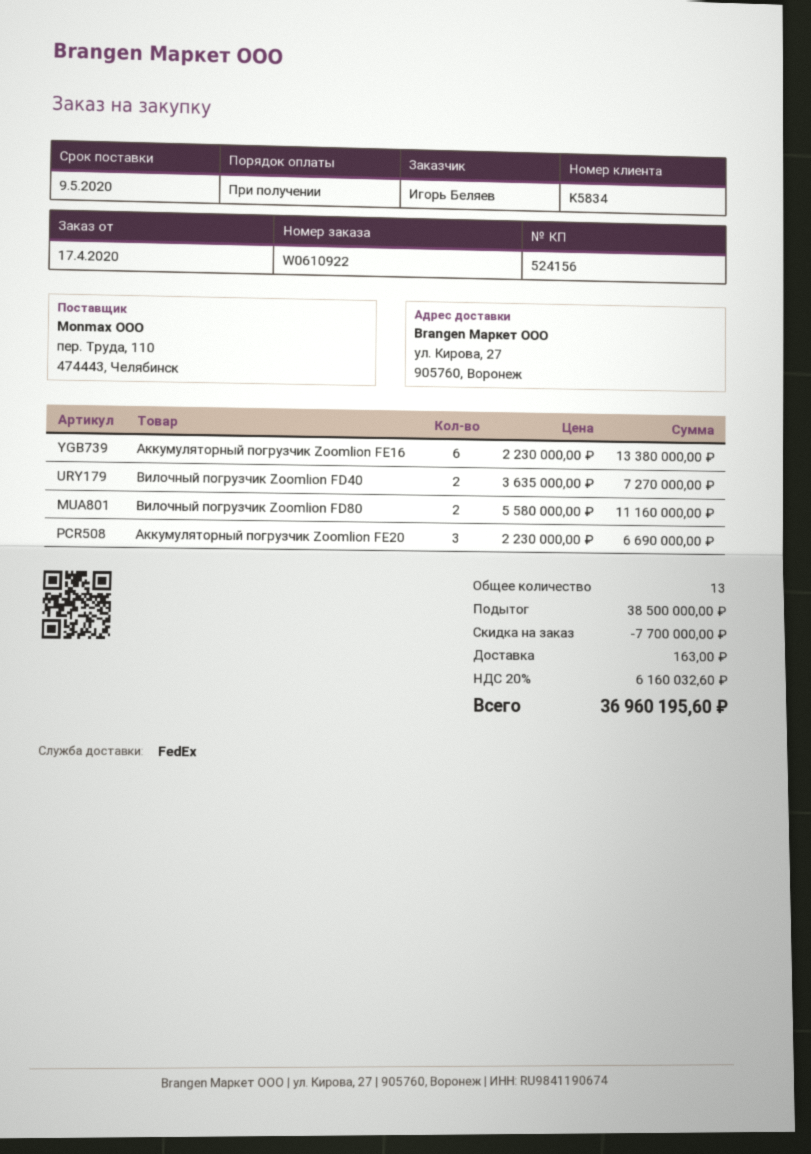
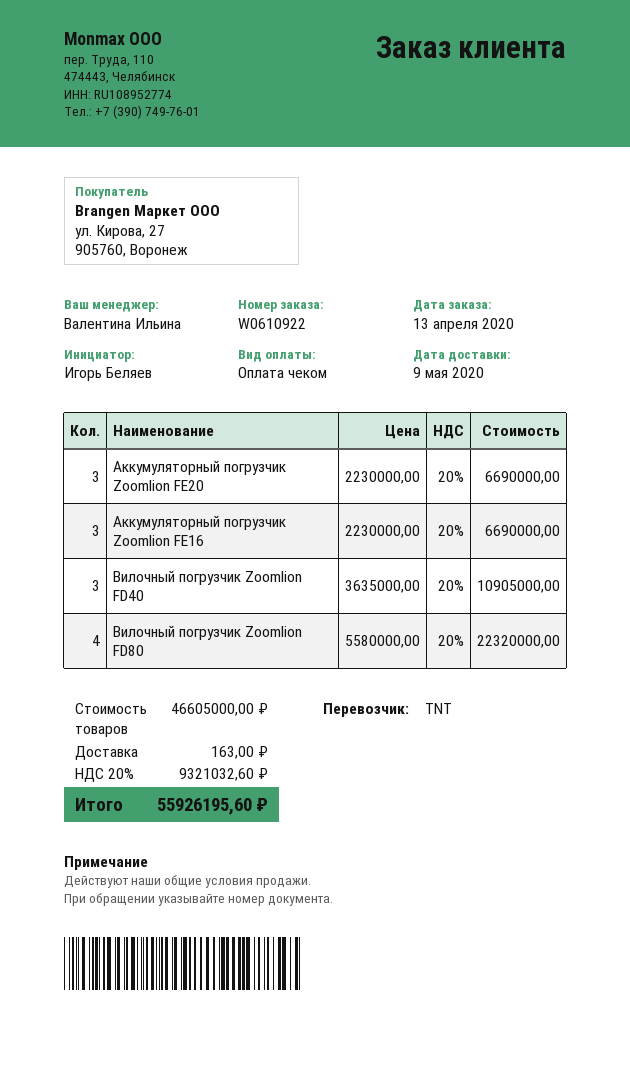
order date: 2020-04-17 -> 2020-04-13
shipping method: FedEx -> TNT
Аккумуляторный погрузчик Zoomlion FE16: 6 x 2230000.00 = 13380000.00 -> 3 x 2230000.00 = 6690000.00
Вилочный погрузчик Zoomlion FD40: 2 x 3635000.00 = 7270000.00 -> 3 x 3635000.00 = 10905000.00
Вилочный погрузчик Zoomlion FD80: 2 x 5580000.00 = 11160000.00 -> 4 x 5580000.00 = 22320000.00
subtotal: 38500000.00 -> 46605000.00
discount: 7700000.00 -> none
tax: 20% = 6160032.60 -> 20% = 9321032.60
total: 36960195.60 -> 55926195.60

